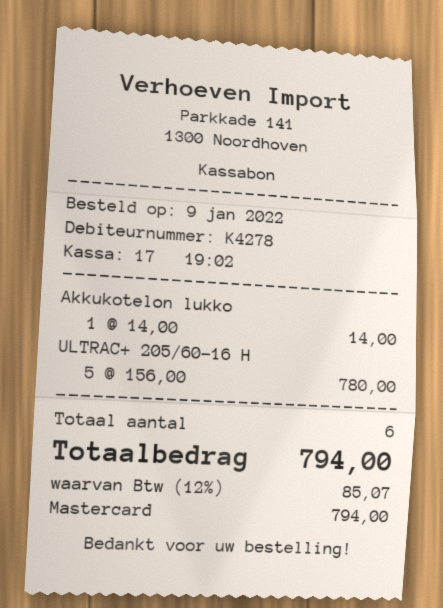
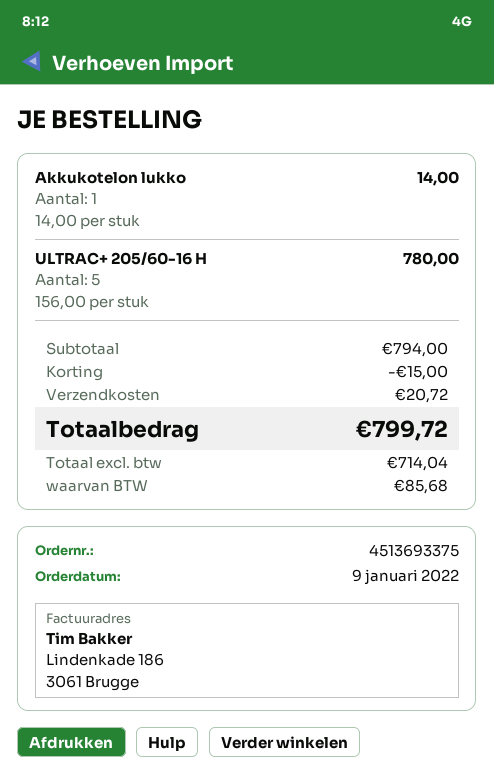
discount: none -> 15.00
shipping: none -> 20.72
tax: 85.07 -> 85.68
total: 794.00 -> 799.72

